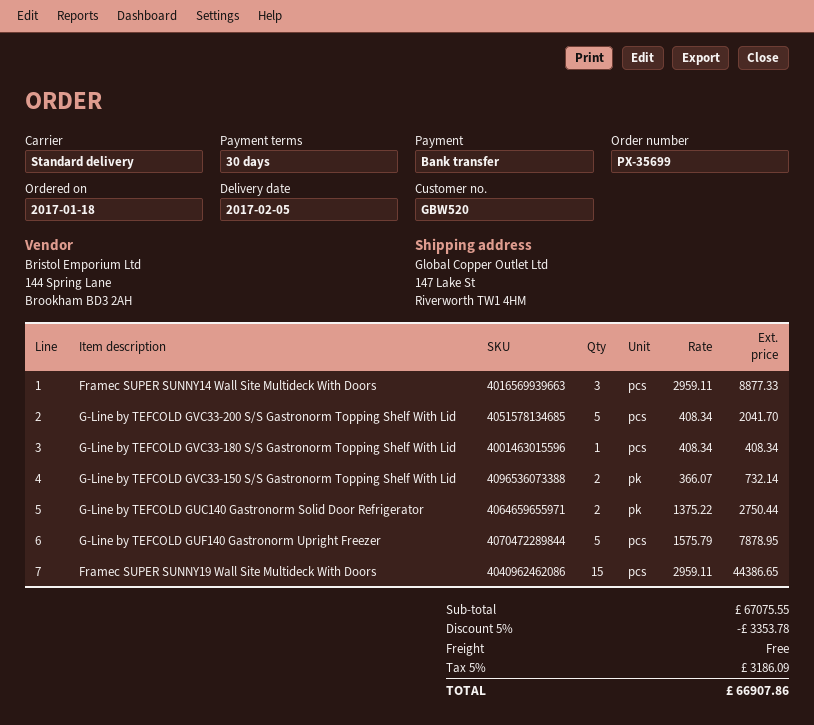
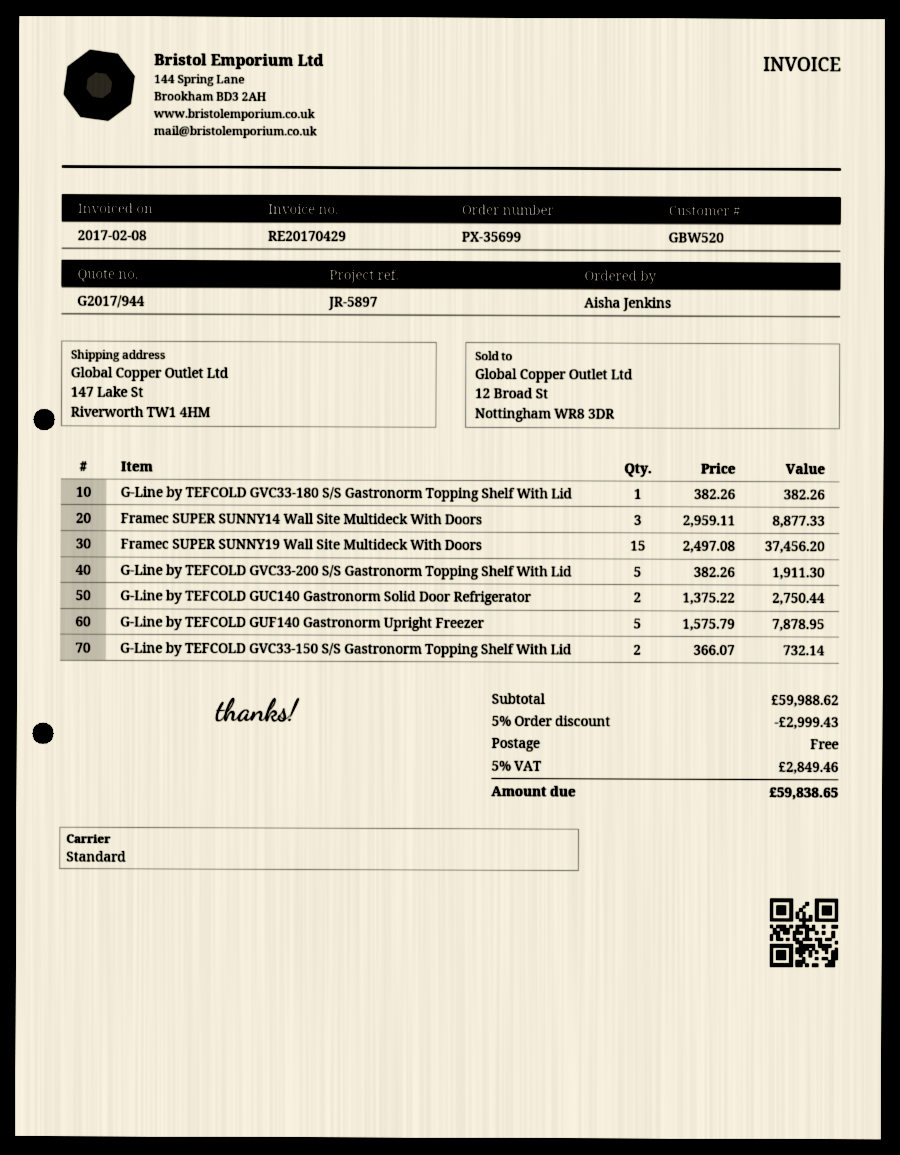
G-Line by TEFCOLD GVC33-200 S/S Gastronorm Topping Shelf With Lid: 5 x 408.34 = 2041.70 -> 5 x 382.26 = 1911.30
G-Line by TEFCOLD GVC33-180 S/S Gastronorm Topping Shelf With Lid: 1 x 408.34 = 408.34 -> 1 x 382.26 = 382.26
Framec SUPER SUNNY19 Wall Site Multideck With Doors: 15 x 2959.11 = 44386.65 -> 15 x 2497.08 = 37456.20
subtotal: 67075.55 -> 59988.62
discount: 5% = 3353.78 -> 5% = 2999.43
tax: 5% = 3186.09 -> 5% = 2849.46
total: 66907.86 -> 59838.65

